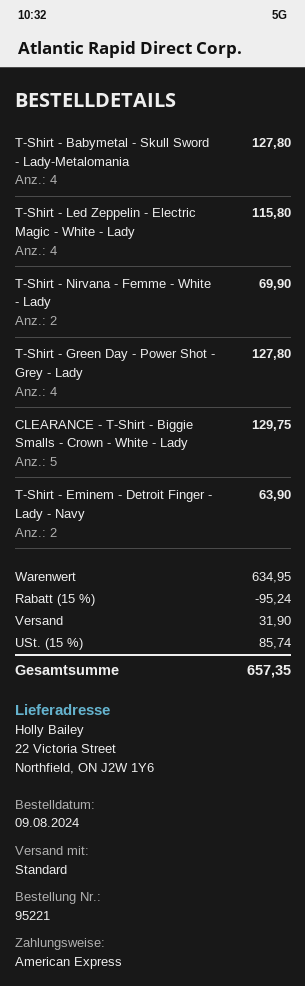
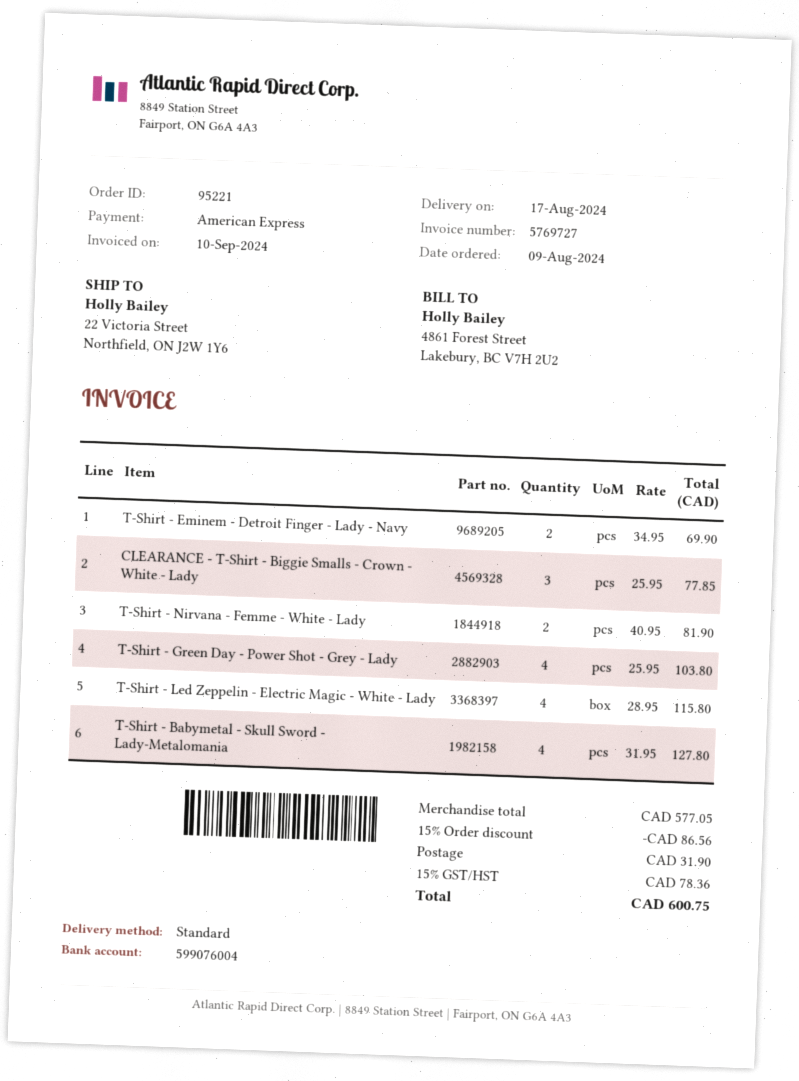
T-Shirt - Nirvana - Femme - White - Lady: 2 for 69.90 -> 2 for 81.90
T-Shirt - Green Day - Power Shot - Grey - Lady: 4 for 127.80 -> 4 for 103.80
CLEARANCE - T-Shirt - Biggie Smalls - Crown - White - Lady: 5 for 129.75 -> 3 for 77.85
T-Shirt - Eminem - Detroit Finger - Lady - Navy: 2 for 63.90 -> 2 for 69.90
subtotal: 634.95 -> 577.05
discount: 15% = 95.24 -> 15% = 86.56
tax: 15% = 85.74 -> 15% = 78.36
total: 657.35 -> 600.75

